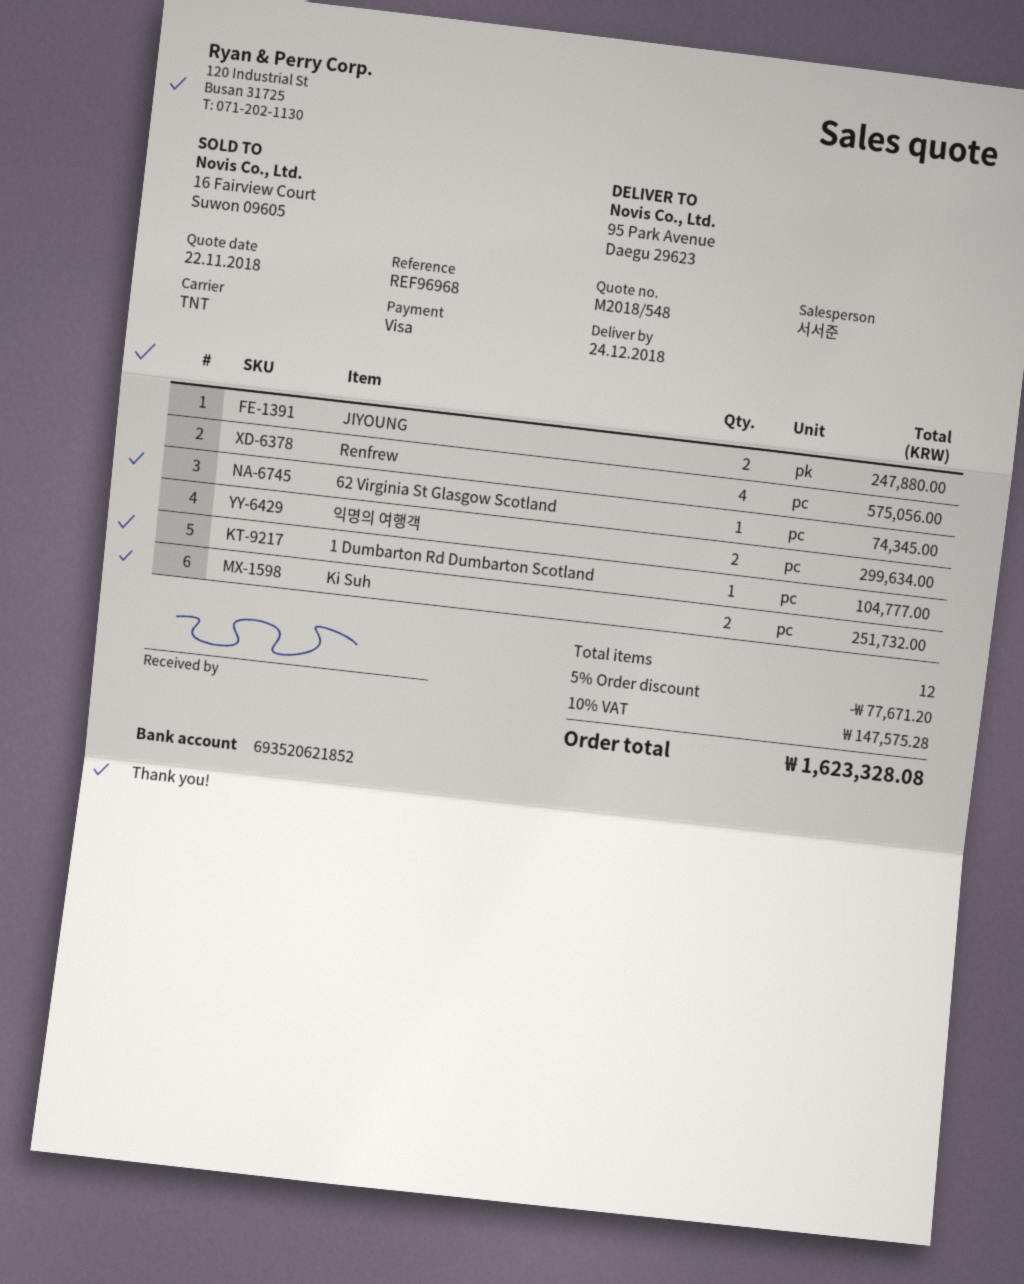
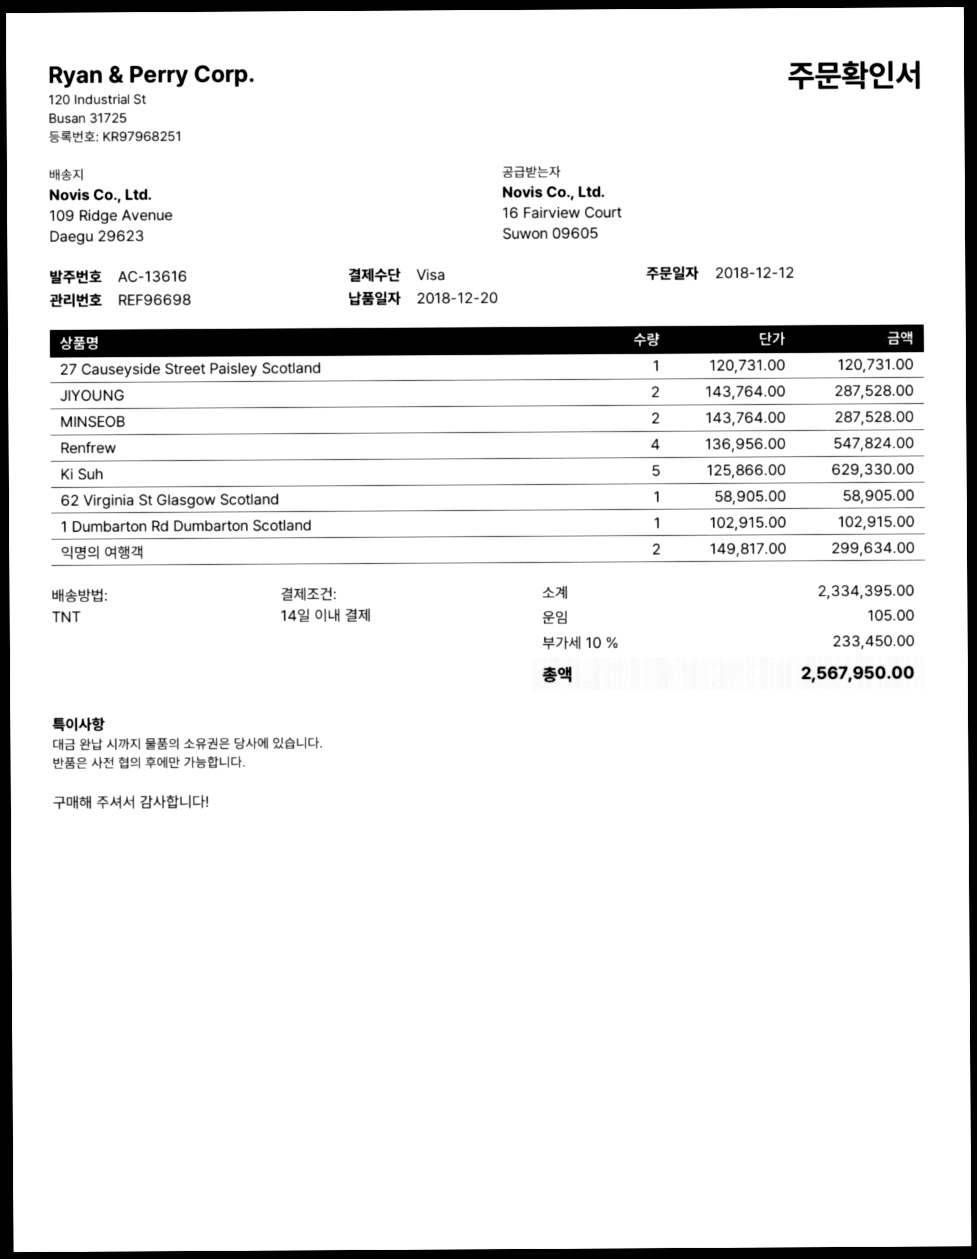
delivery date: 2018-12-24 -> 2018-12-20
reference: REF96968 -> REF96698
ship to: 95 Park Avenue, Daegu 29623 -> 109 Ridge Avenue, Daegu 29623
JIYOUNG: 2 for 247880.00 -> 2 for 287528.00
Renfrew: 4 for 575056.00 -> 4 for 547824.00
62 Virginia St Glasgow Scotland: 1 for 74345.00 -> 1 for 58905.00
1 Dumbarton Rd Dumbarton Scotland: 1 for 104777.00 -> 1 for 102915.00
Ki Suh: 2 for 251732.00 -> 5 for 629330.00
27 Causeyside Street Paisley Scotland: none -> 1 for 120731.00
MINSEOB: none -> 2 for 287528.00
discount: 5% = 77671.20 -> none
shipping: none -> 105.00
tax: 10% = 147575.28 -> 10% = 233450.00
total: 1623328.08 -> 2567950.00

